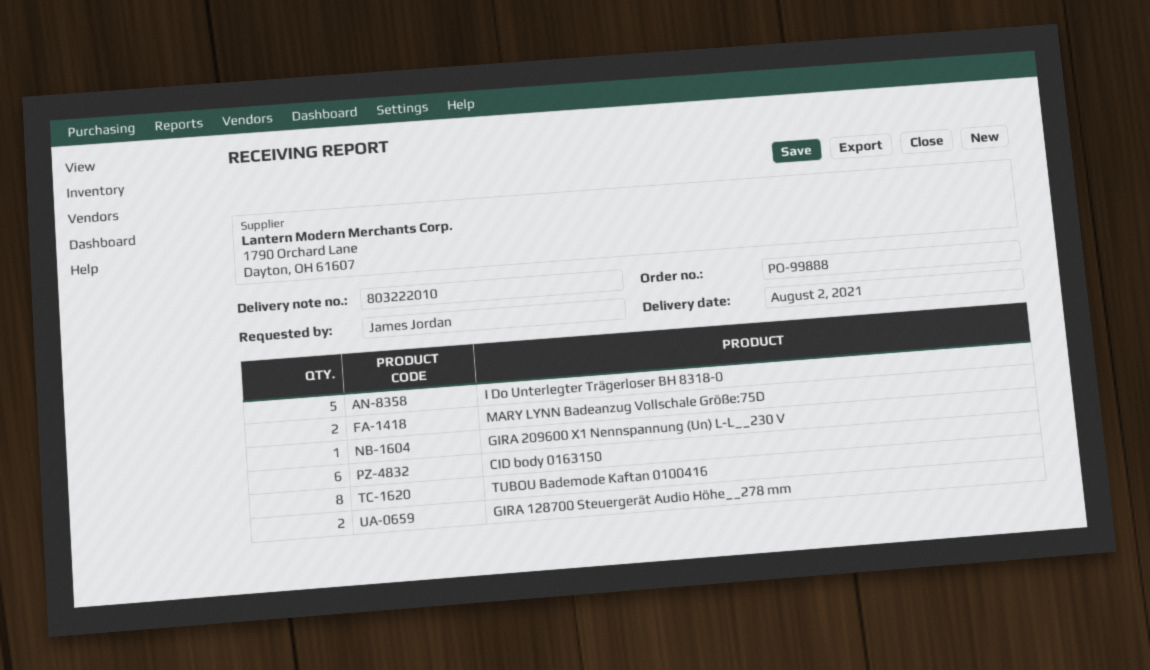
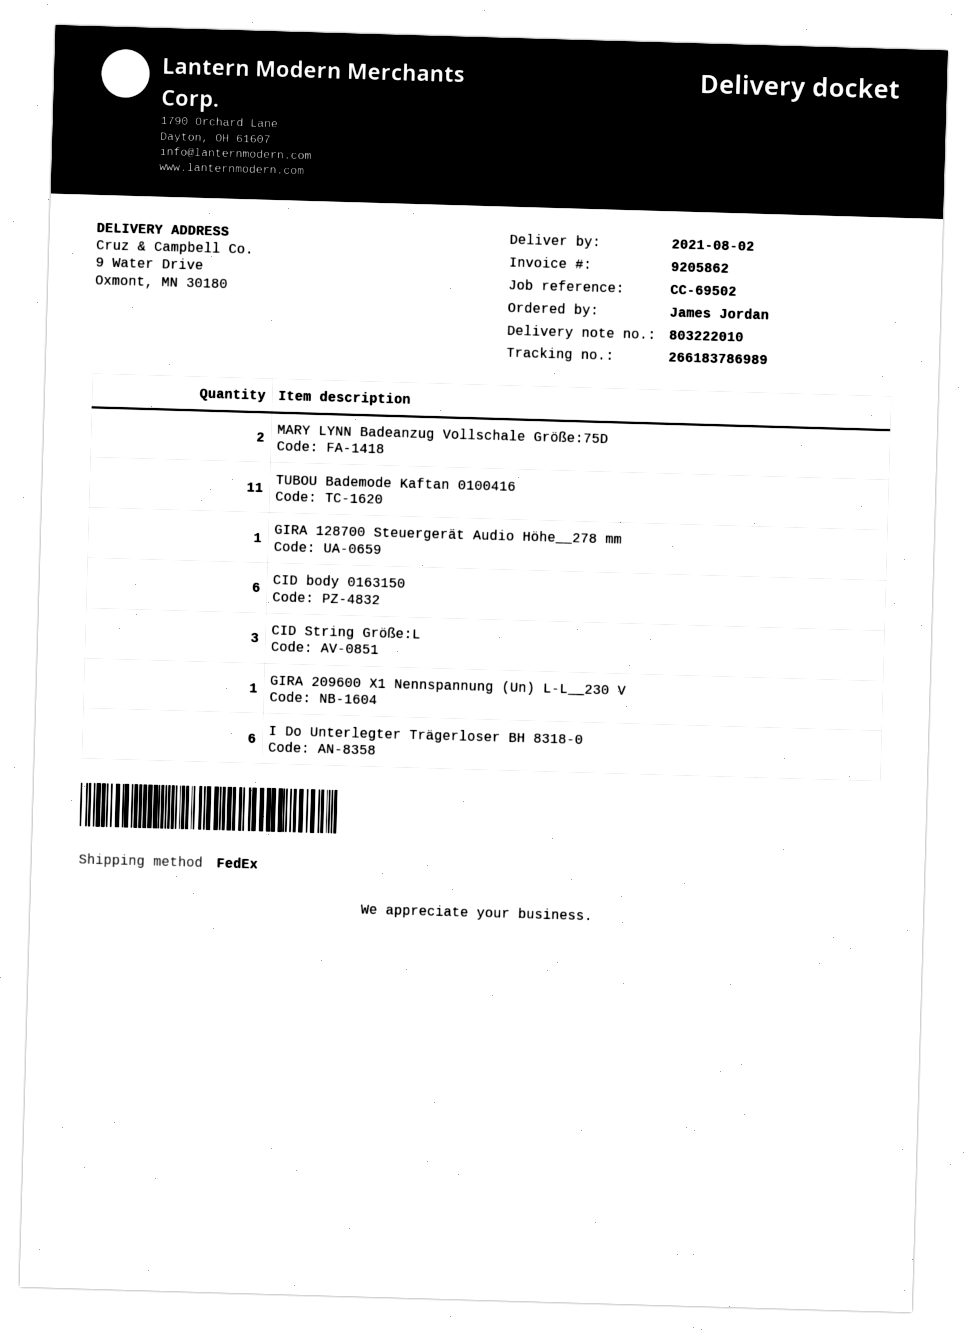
I Do Unterlegter Trägerloser BH 8318-0: 5 -> 6
TUBOU Bademode Kaftan 0100416: 8 -> 11
GIRA 128700 Steuergerät Audio Höhe__278 mm: 2 -> 1
CID String Größe:L: none -> 3

